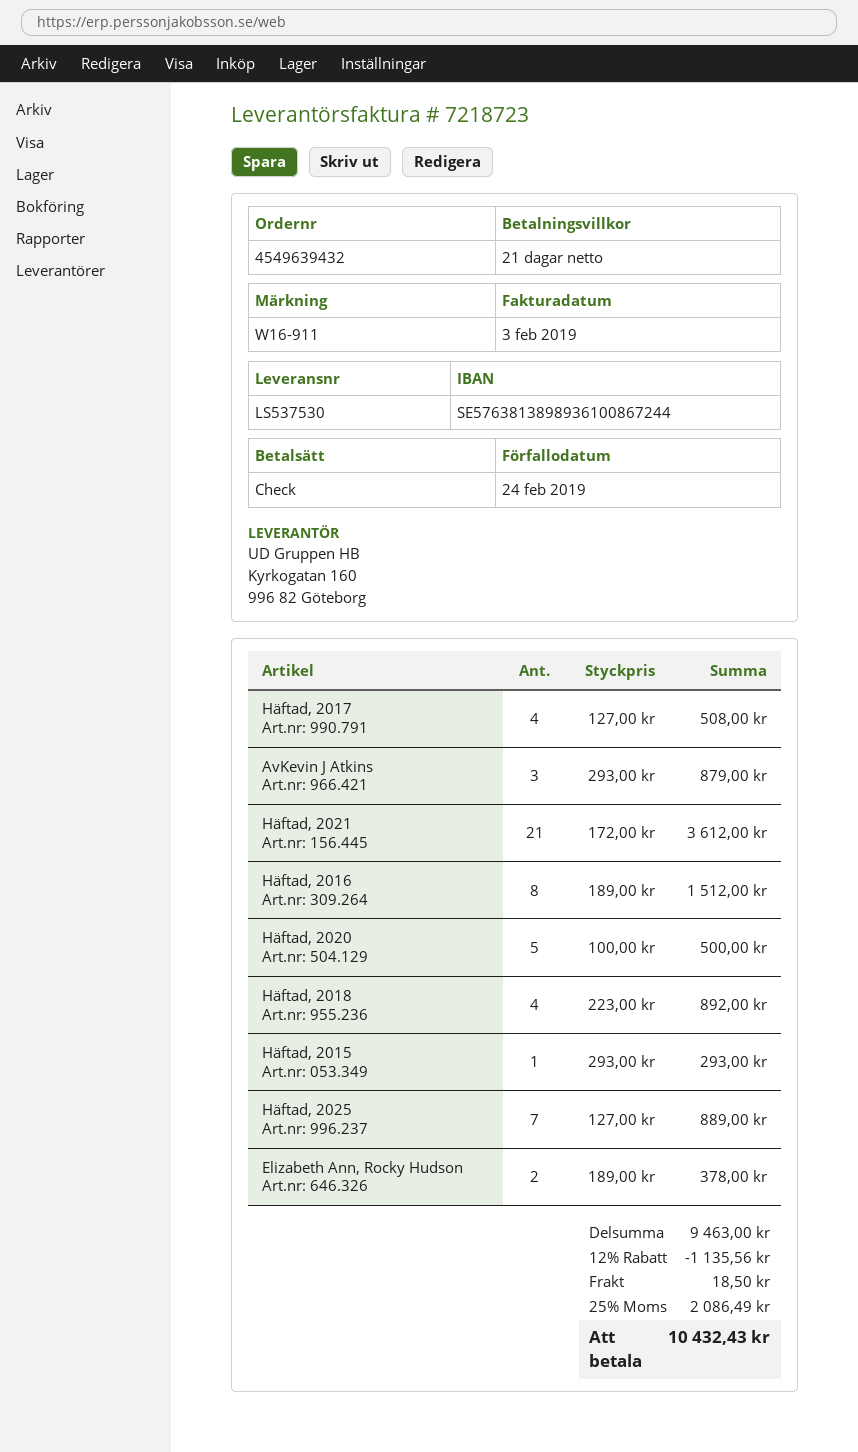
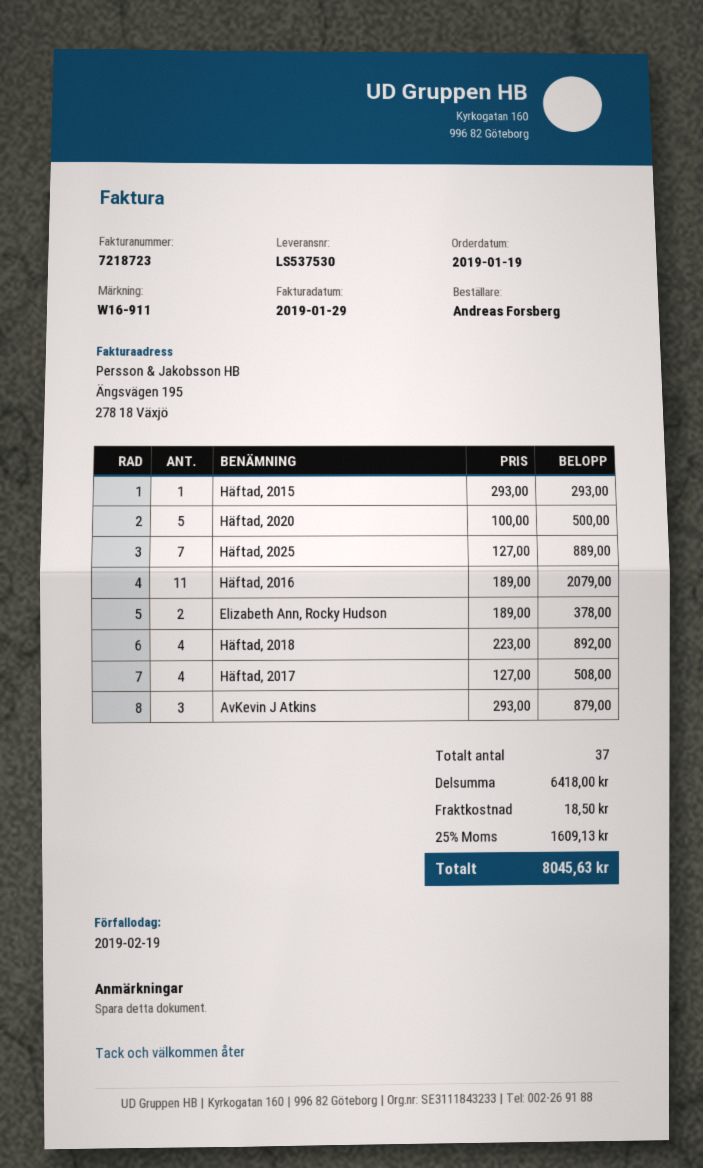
invoice date: 2019-02-03 -> 2019-01-29
due date: 2019-02-24 -> 2019-02-19
Häftad, 2021: 21 x 172.00 = 3612.00 -> none
Häftad, 2016: 8 x 189.00 = 1512.00 -> 11 x 189.00 = 2079.00
subtotal: 9463.00 -> 6418.00
discount: 12% = 1135.56 -> none
tax: 25% = 2086.49 -> 25% = 1609.13
total: 10432.43 -> 8045.63

